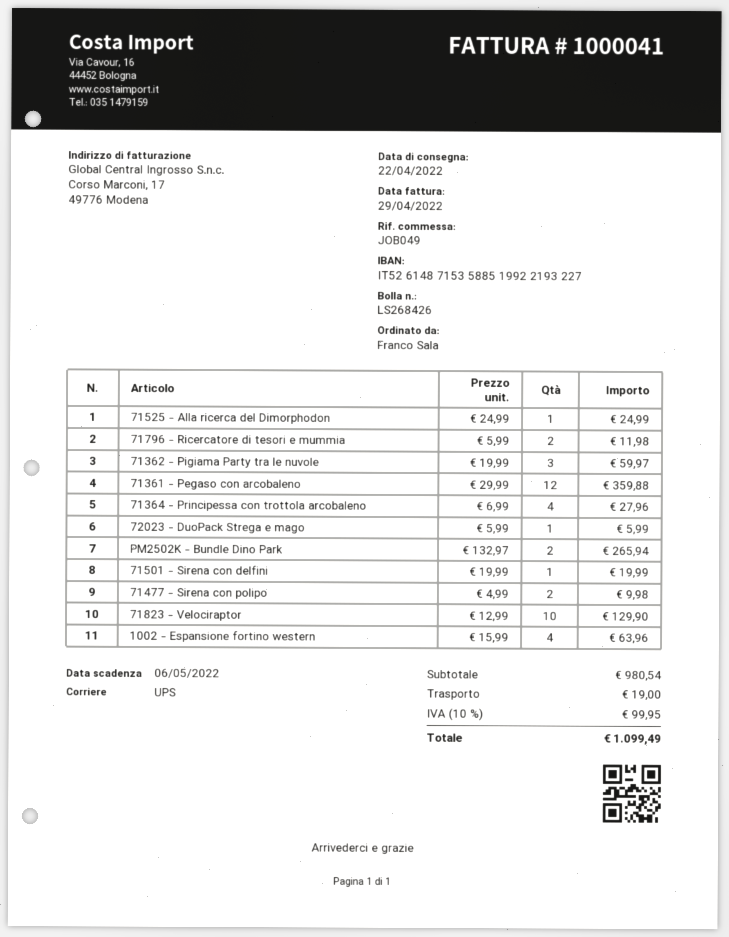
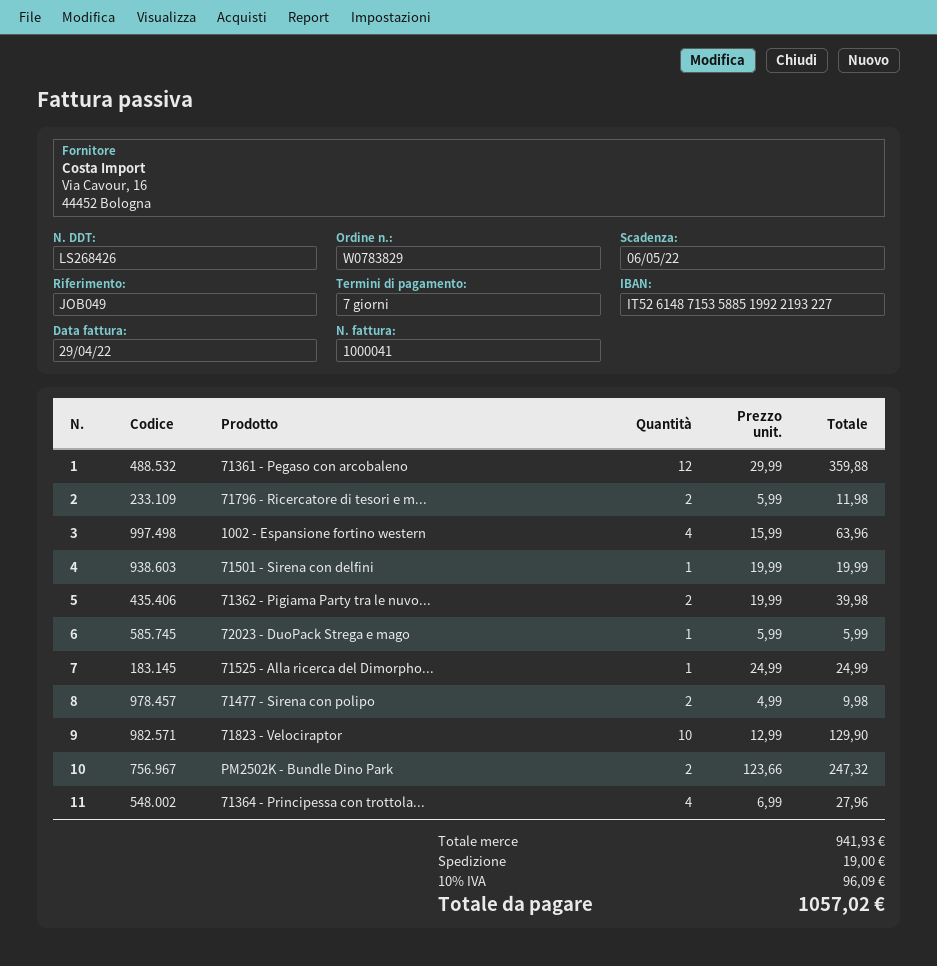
71362 - Pigiama Party tra le nuvole: 3 x 19.99 = 59.97 -> 2 x 19.99 = 39.98
PM2502K - Bundle Dino Park: 2 x 132.97 = 265.94 -> 2 x 123.66 = 247.32
subtotal: 980.54 -> 941.93
tax: 10% = 99.95 -> 10% = 96.09
total: 1099.49 -> 1057.02

